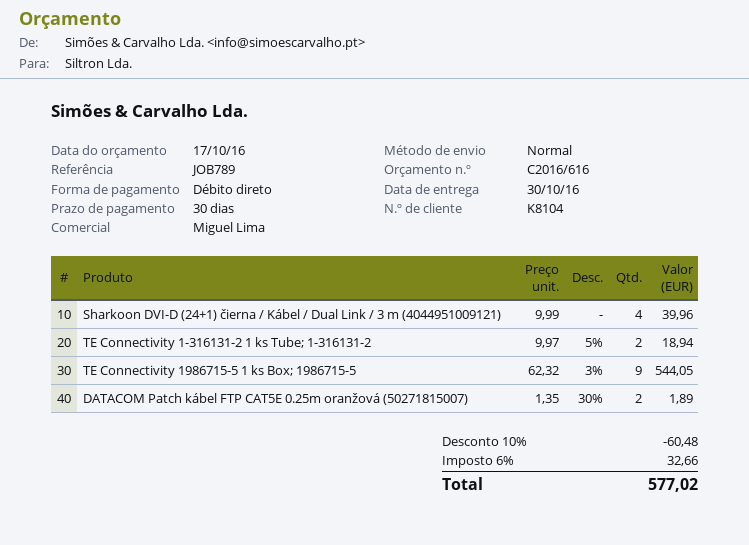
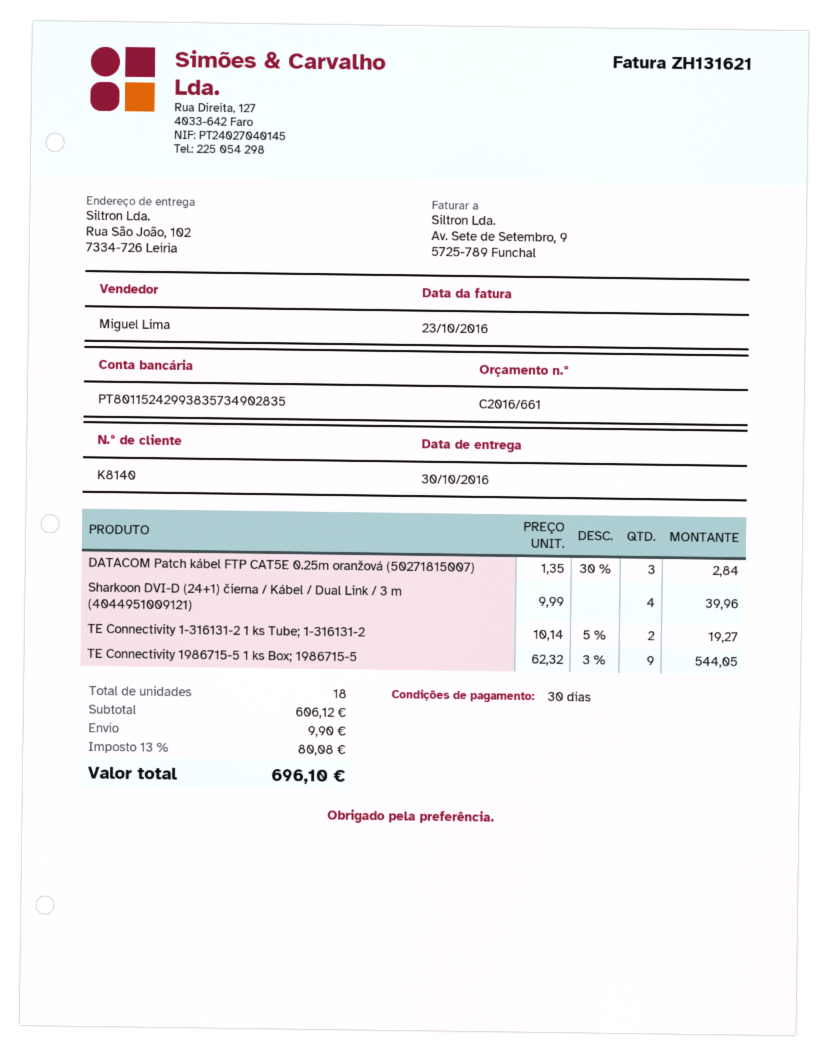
quote number: C2016/616 -> C2016/661
customer number: K8104 -> K8140
TE Connectivity 1-316131-2 1 ks Tube; 1-316131-2: 2 x 9.97 - 5% = 18.94 -> 2 x 10.14 - 5% = 19.27
DATACOM Patch kábel FTP CAT5E 0.25m oranžová (50271815007): 2 x 1.35 - 30% = 1.89 -> 3 x 1.35 - 30% = 2.84
discount: 10% = 60.48 -> none
shipping: none -> 9.90
tax: 6% = 32.66 -> 13% = 80.08
total: 577.02 -> 696.10

